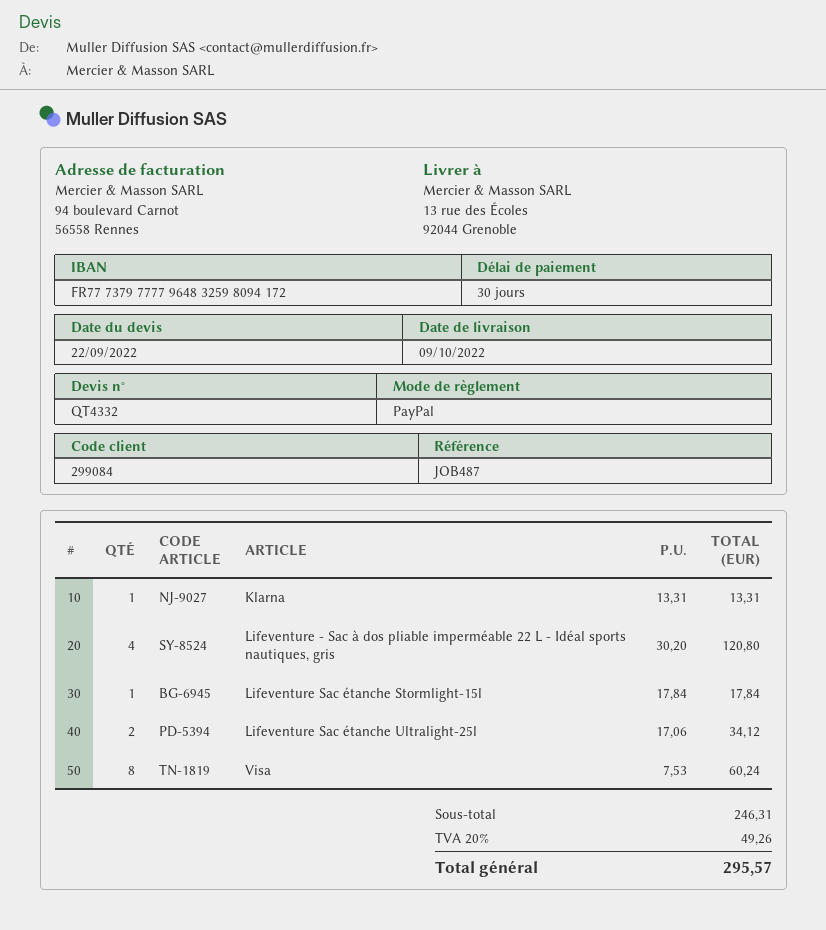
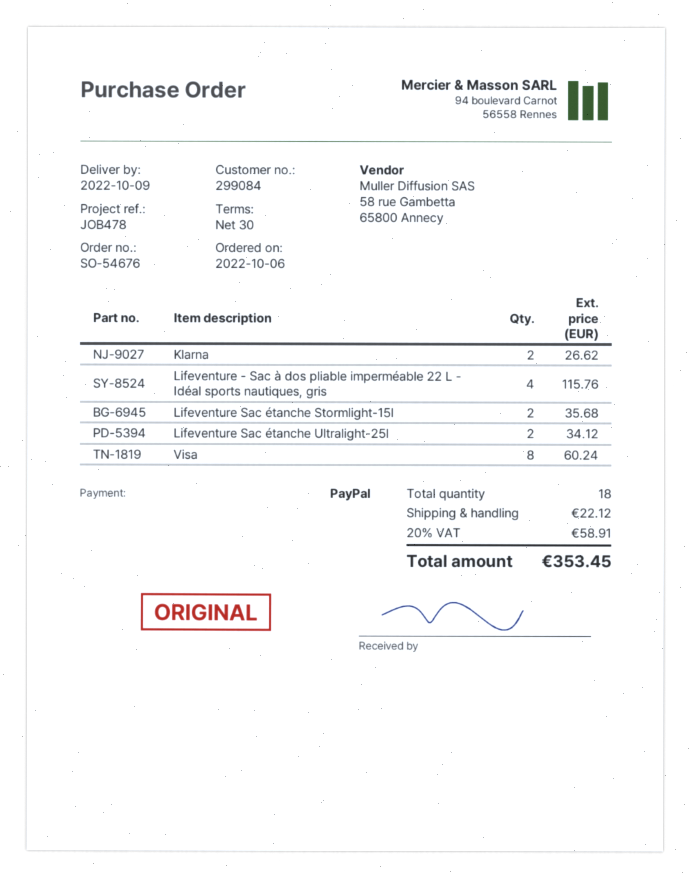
reference: JOB487 -> JOB478
Klarna: 1 for 13.31 -> 2 for 26.62
Lifeventure - Sac à dos pliable imperméable 22 L - Idéal sports nautiques, gris: 4 for 120.80 -> 4 for 115.76
Lifeventure Sac étanche Stormlight-15l: 1 for 17.84 -> 2 for 35.68
shipping: none -> 22.12
tax: 20% = 49.26 -> 20% = 58.91
total: 295.57 -> 353.45

